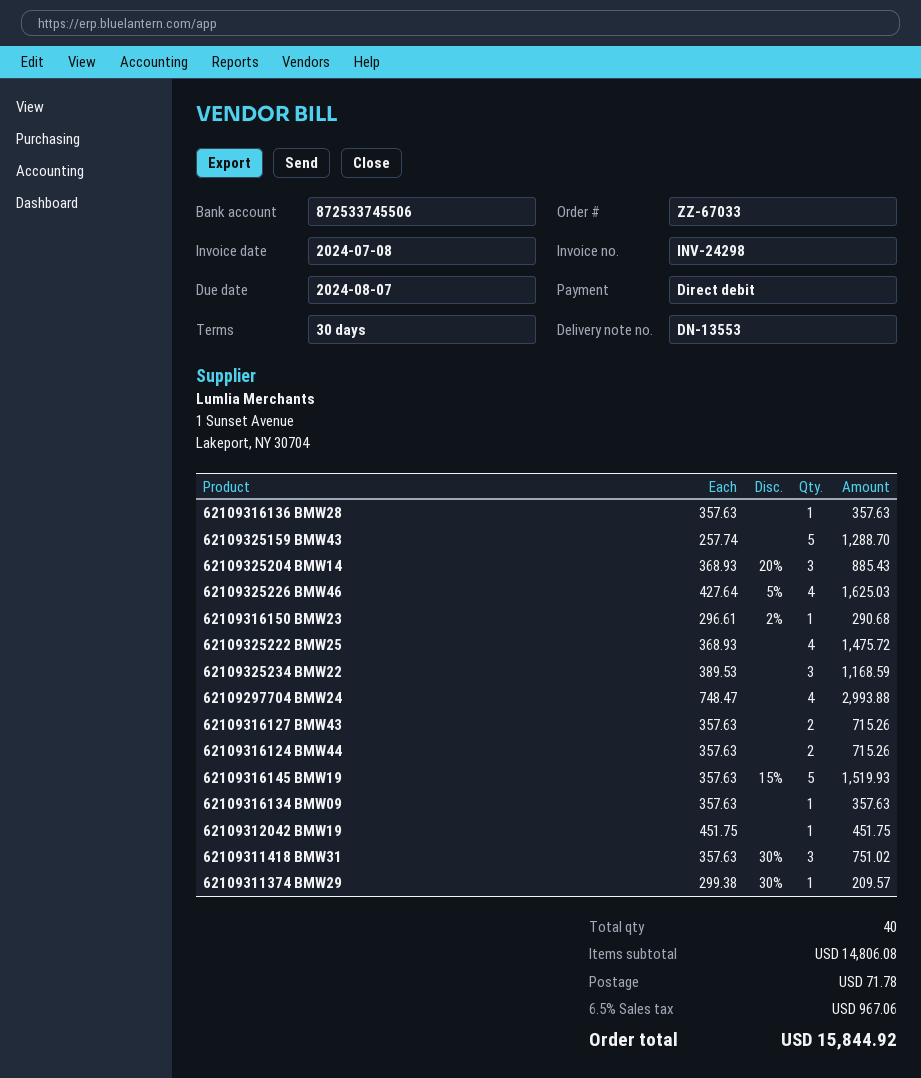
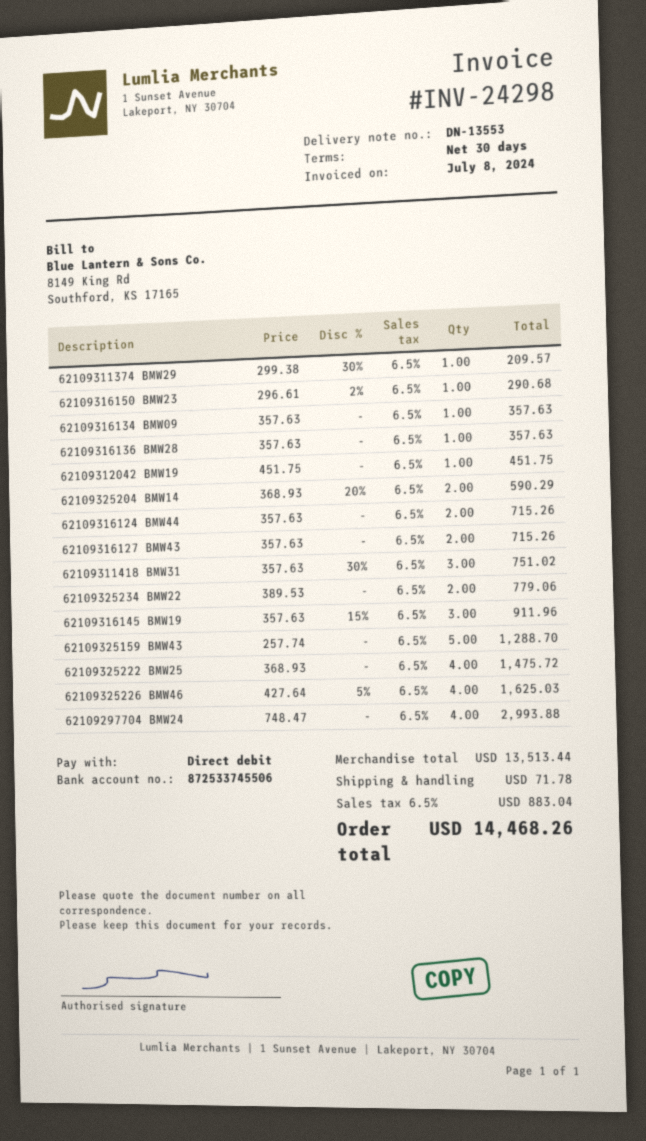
62109325204 BMW14: 3 x 368.93 - 20% = 885.43 -> 2 x 368.93 - 20% = 590.29
62109325234 BMW22: 3 x 389.53 = 1168.59 -> 2 x 389.53 = 779.06
62109316145 BMW19: 5 x 357.63 - 15% = 1519.93 -> 3 x 357.63 - 15% = 911.96
subtotal: 14806.08 -> 13513.44
tax: 6.5% = 967.06 -> 6.5% = 883.04
total: 15844.92 -> 14468.26

